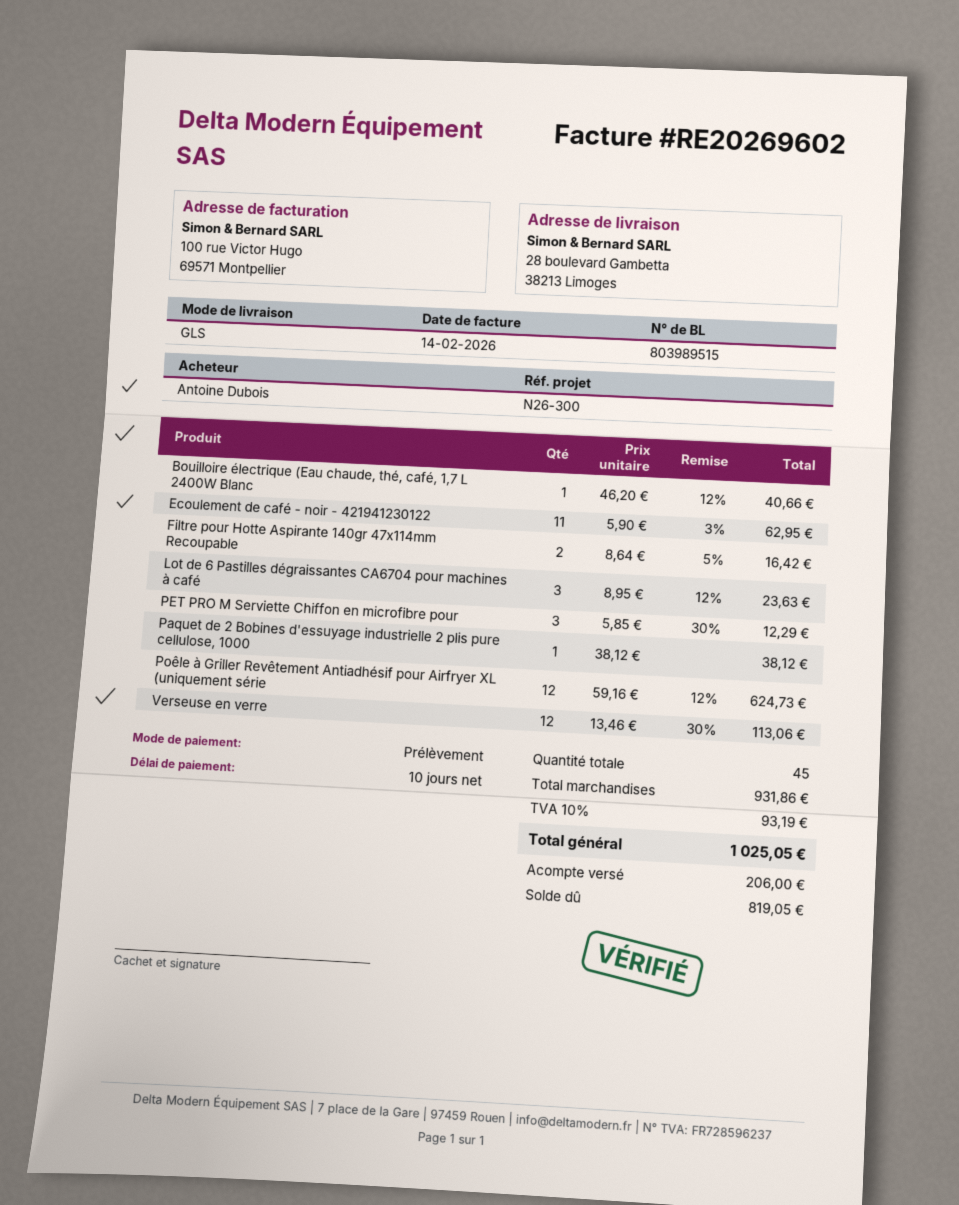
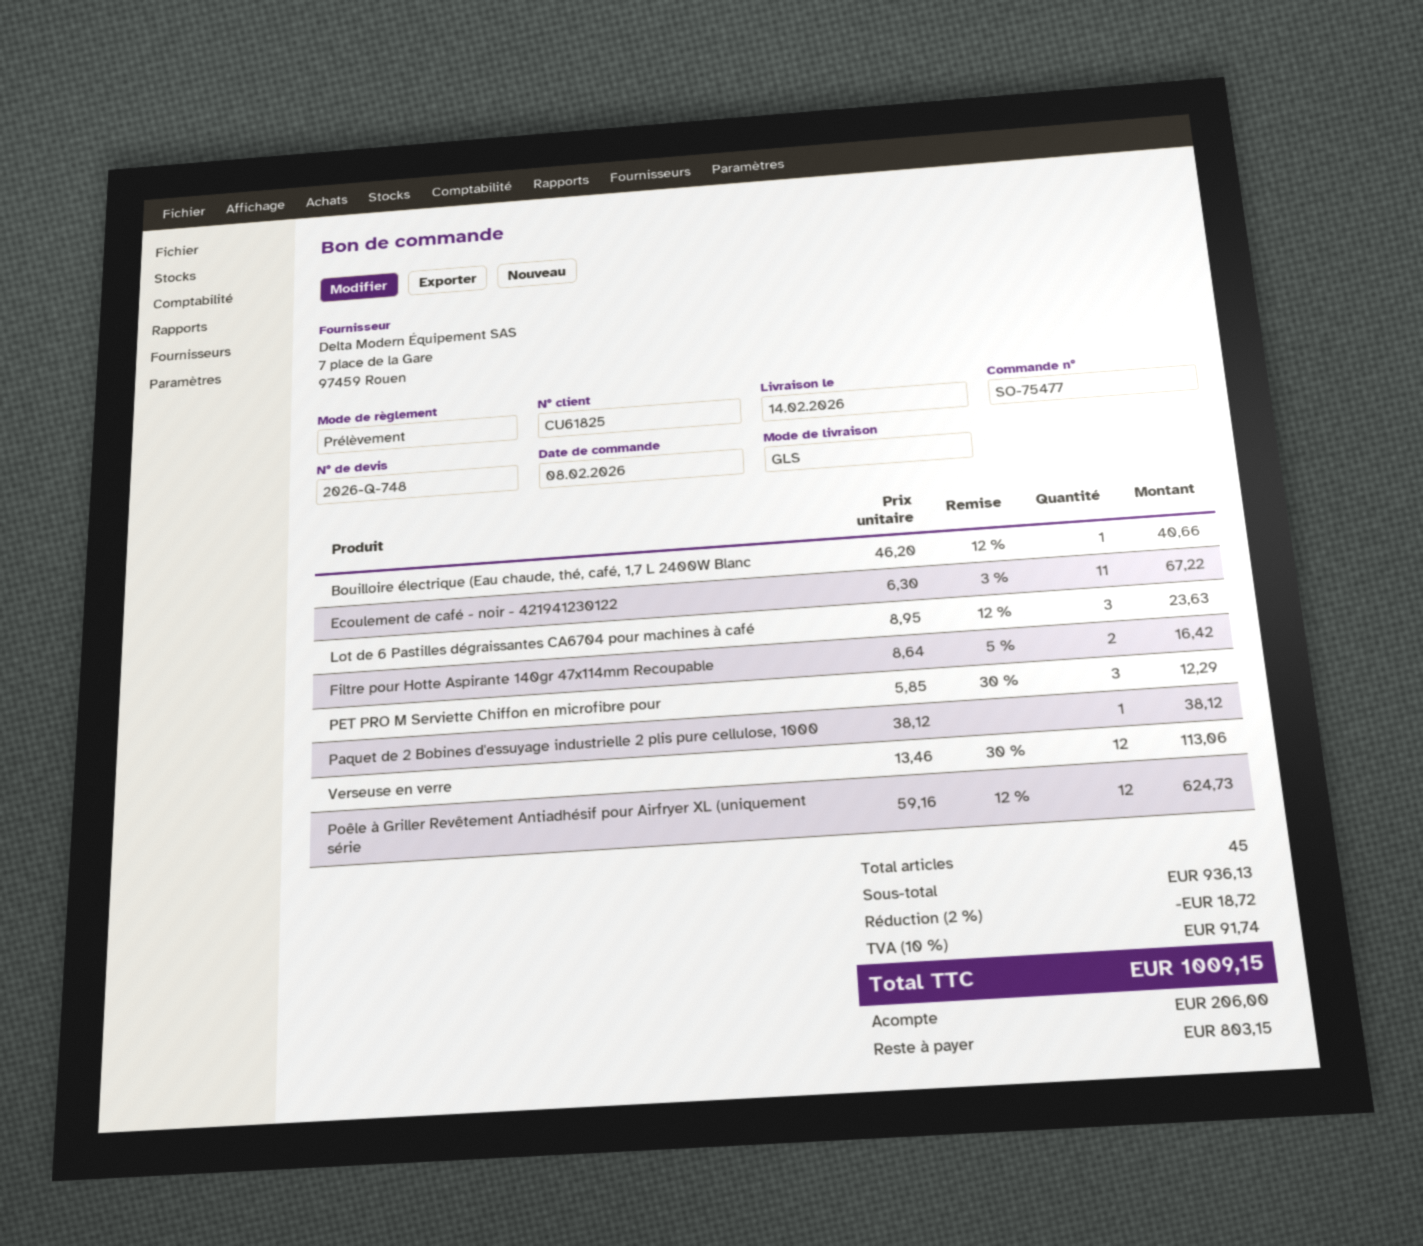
Ecoulement de café - noir - 421941230122: 11 x 5.90 - 3% = 62.95 -> 11 x 6.30 - 3% = 67.22
subtotal: 931.86 -> 936.13
discount: none -> 2% = 18.72
tax: 10% = 93.19 -> 10% = 91.74
total: 1025.05 -> 1009.15
balance: 819.05 -> 803.15

